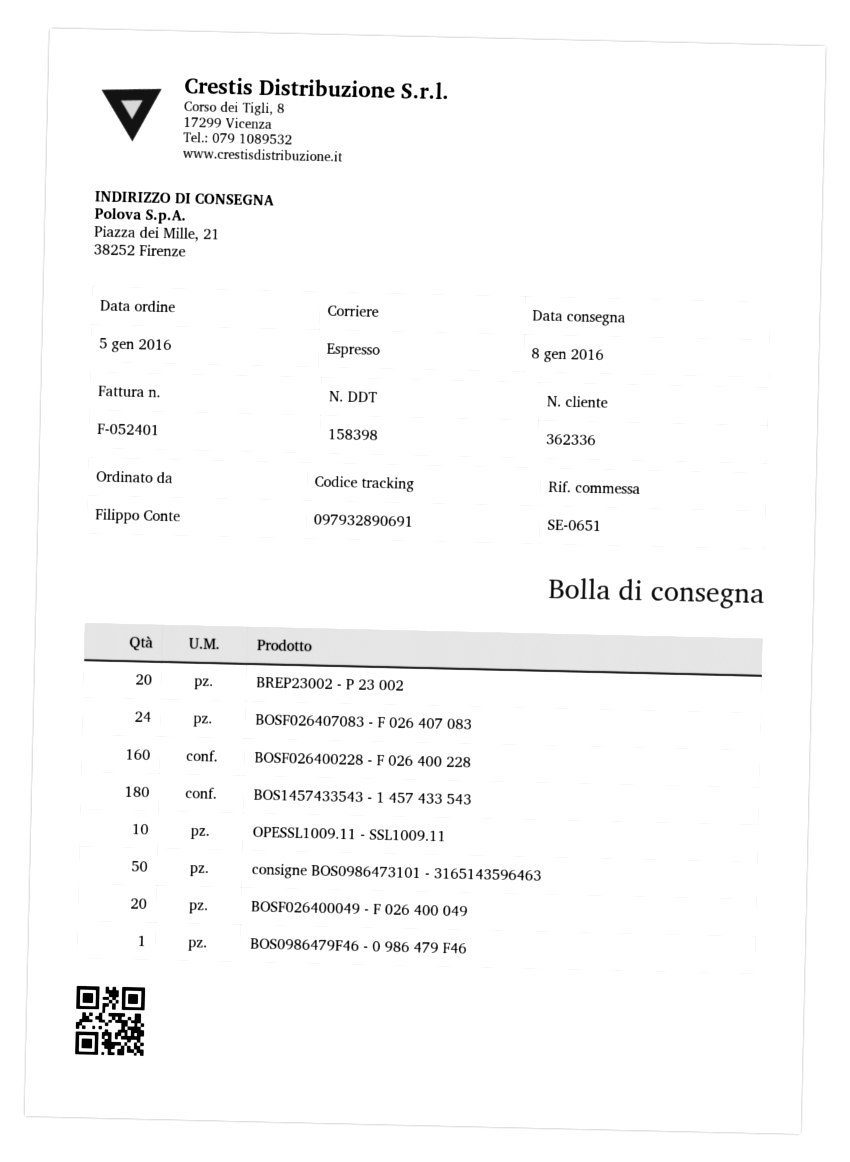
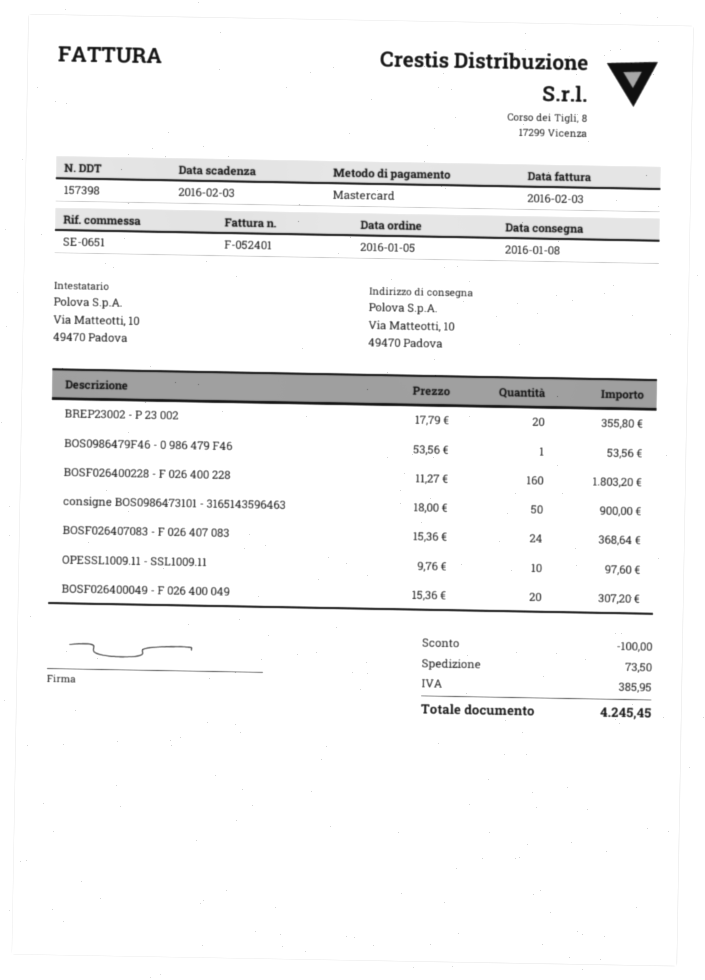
delivery note number: 158398 -> 157398
ship to: Piazza dei Mille, 21, 38252 Firenze -> Via Matteotti, 10, 49470 Padova
BOS1457433543 - 1 457 433 543: 180 -> none

